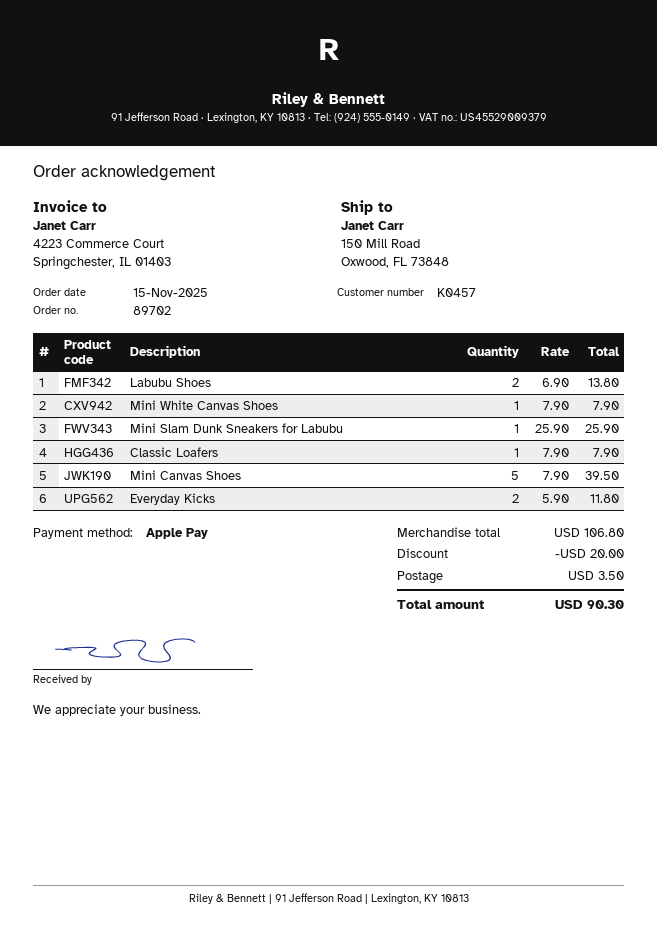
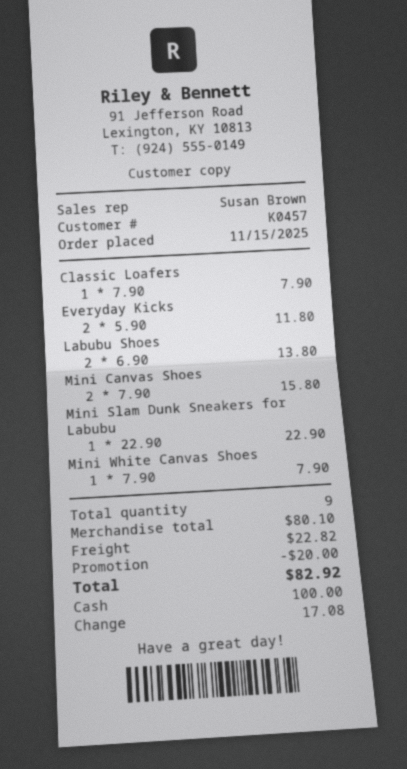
payment method: Apple Pay -> cash
Mini Slam Dunk Sneakers for Labubu: 1 x 25.90 = 25.90 -> 1 x 22.90 = 22.90
Mini Canvas Shoes: 5 x 7.90 = 39.50 -> 2 x 7.90 = 15.80
subtotal: 106.80 -> 80.10
shipping: 3.50 -> 22.82
total: 90.30 -> 82.92

